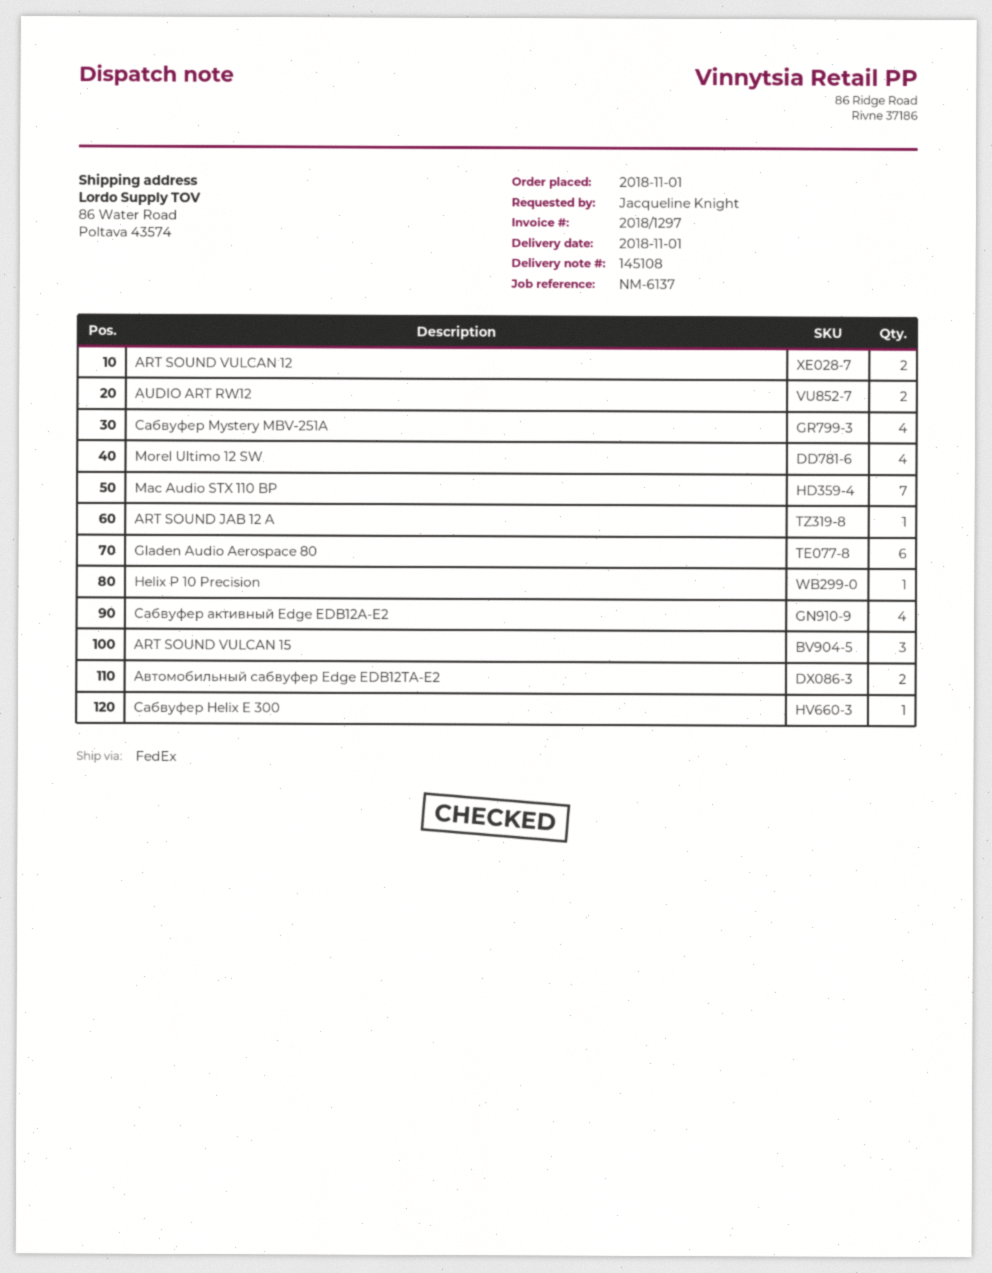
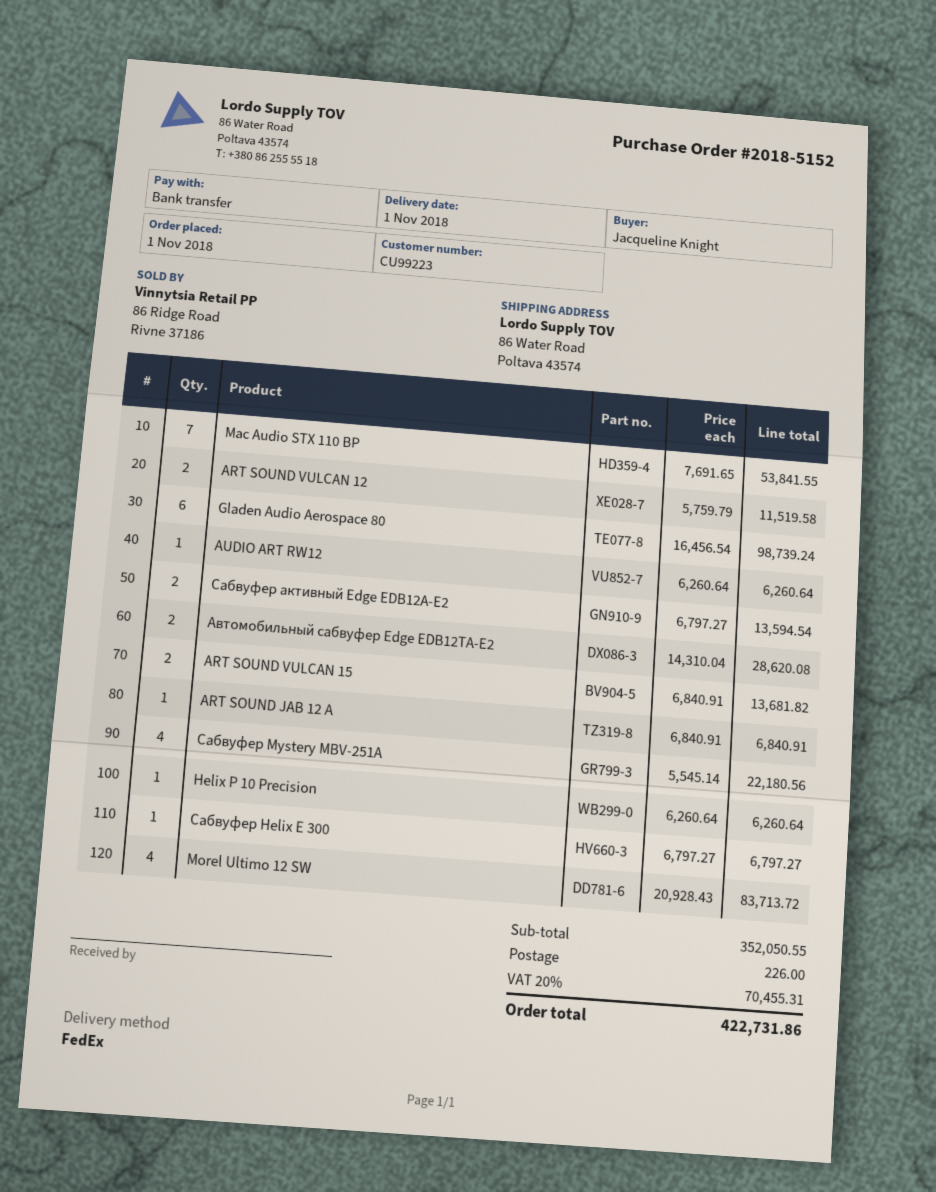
AUDIO ART RW12: 2 -> 1
Сабвуфер активный Edge EDB12A-E2: 4 -> 2
ART SOUND VULCAN 15: 3 -> 2

